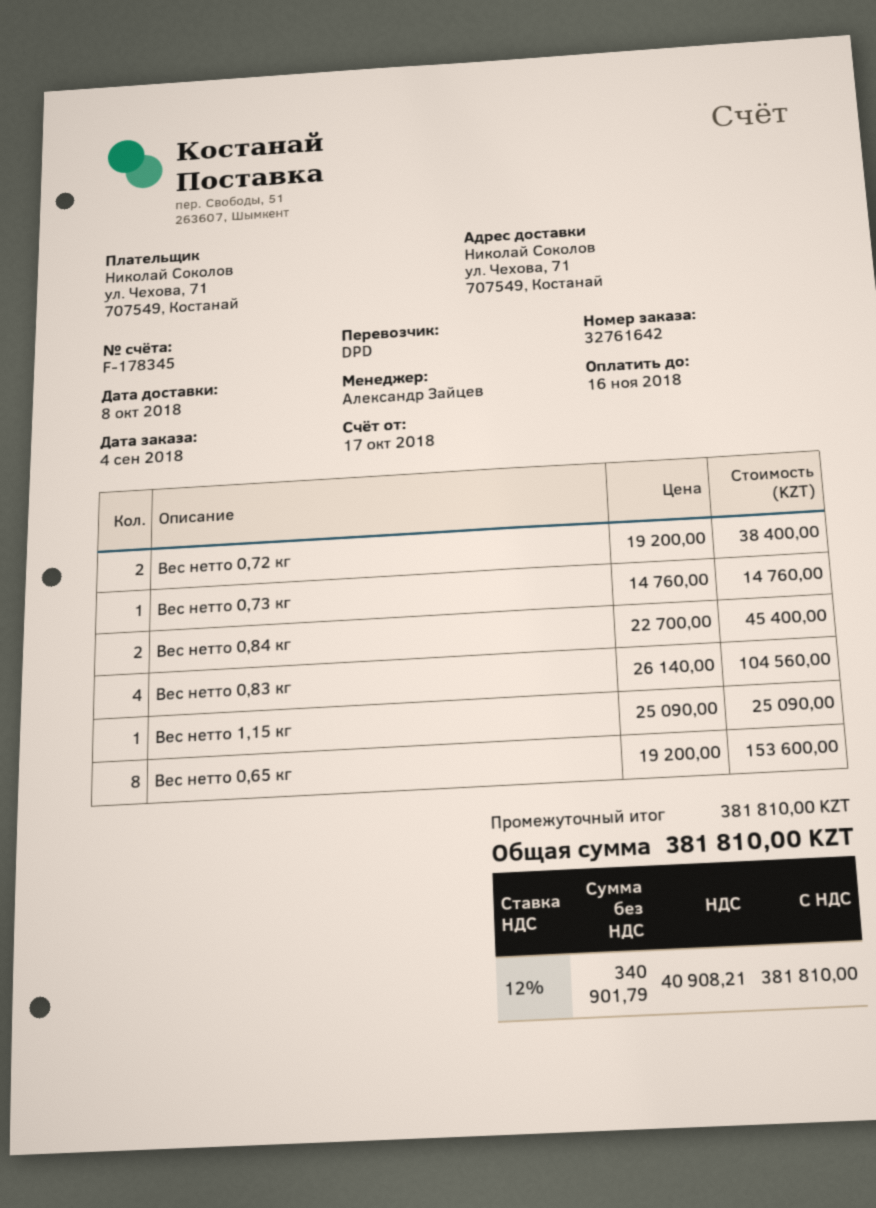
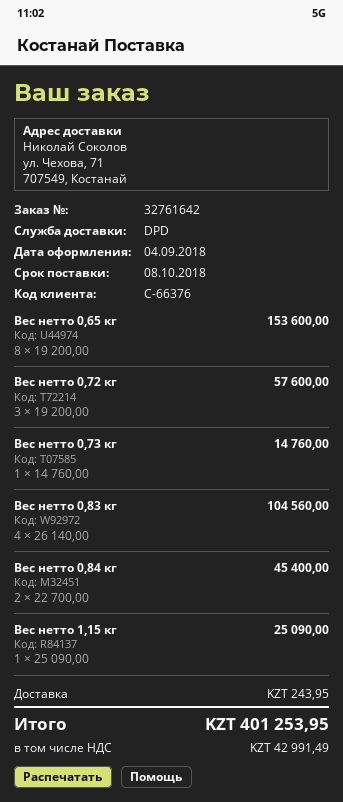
Вес нетто 0,72 кг: 2 x 19200.00 = 38400.00 -> 3 x 19200.00 = 57600.00
shipping: none -> 243.95
tax: 40908.21 -> 42991.49
total: 381810.00 -> 401253.95

